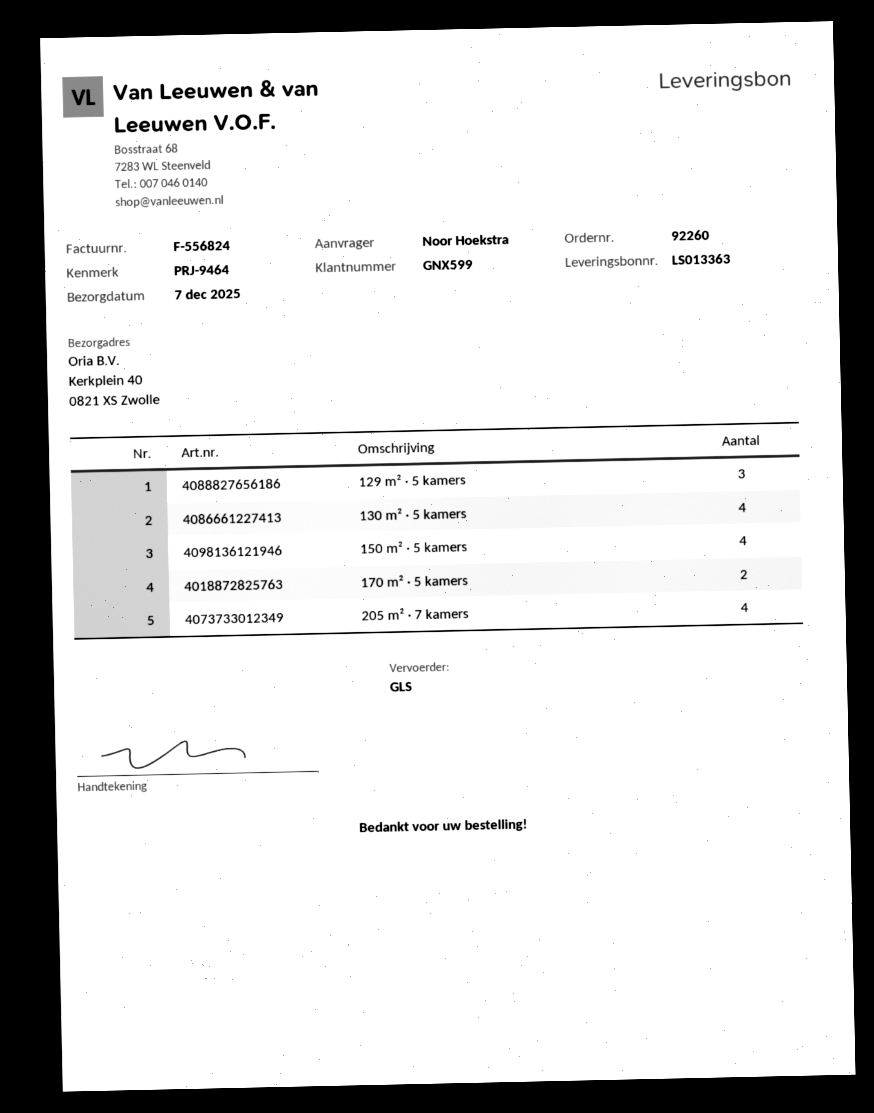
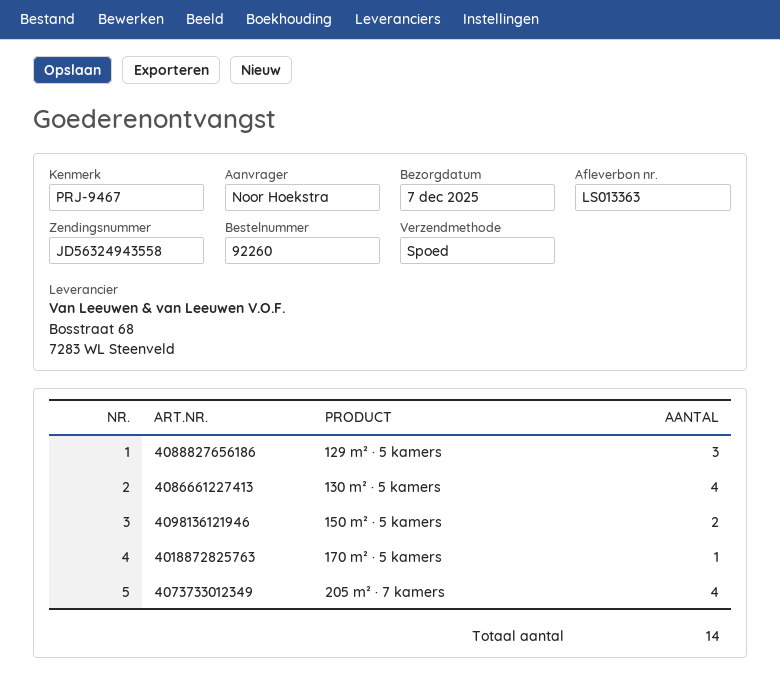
reference: PRJ-9464 -> PRJ-9467
shipping method: GLS -> express
150 m² · 5 kamers: 4 -> 2
170 m² · 5 kamers: 2 -> 1

